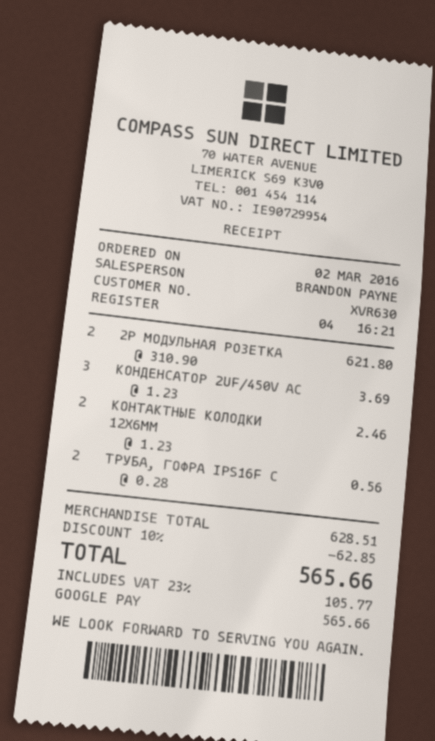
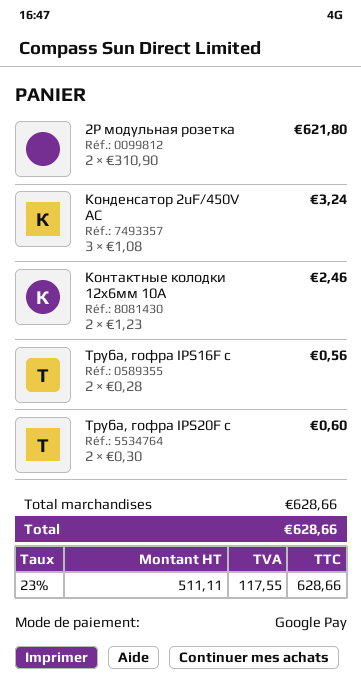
КОНДЕНСАТОР 2UF/450V AC: 3 x 1.23 = 3.69 -> 3 x 1.08 = 3.24
Труба, гофра IPS20F с: none -> 2 x 0.30 = 0.60
subtotal: 628.51 -> 628.66
discount: 10% = 62.85 -> none
tax: 23% = 105.77 -> 23% = 117.55
total: 565.66 -> 628.66

